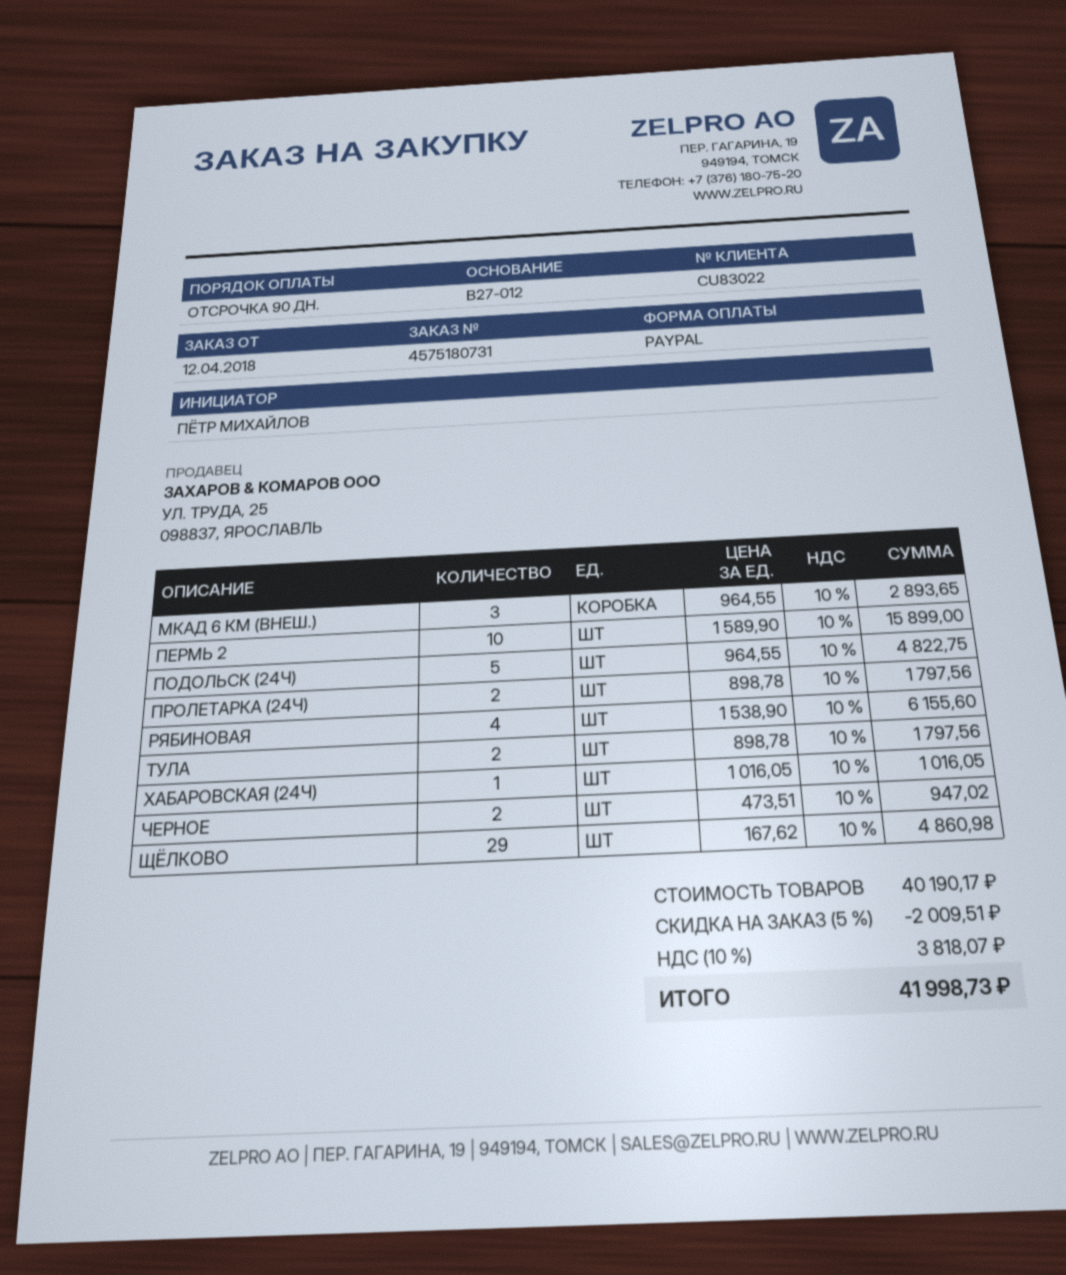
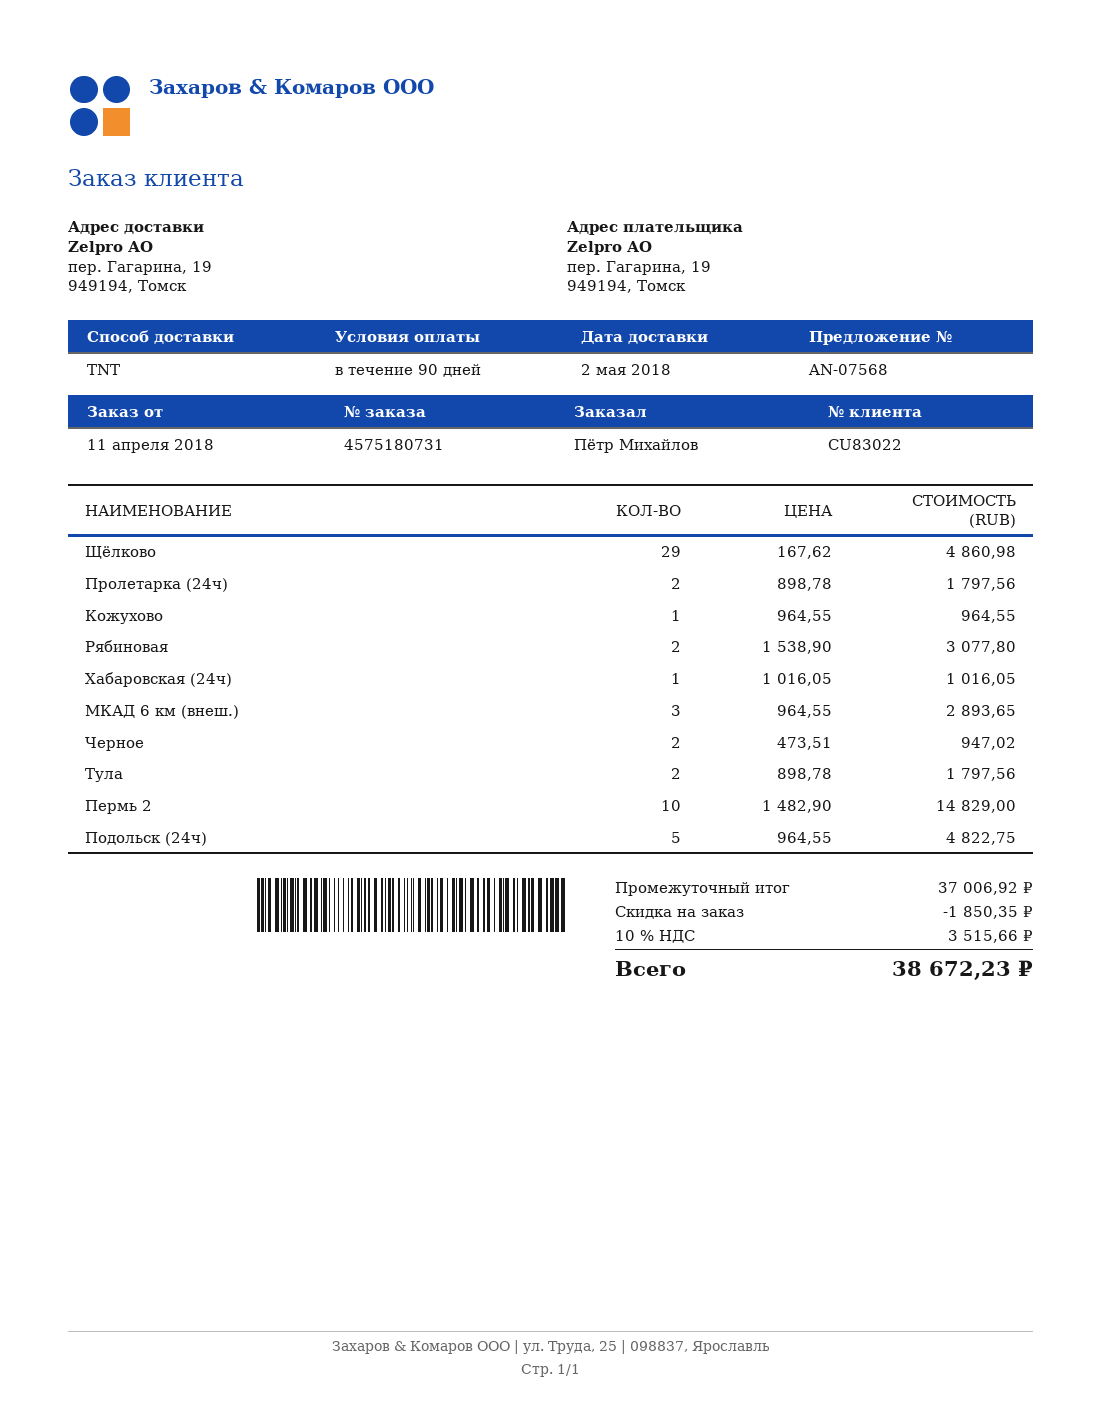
order date: 2018-04-12 -> 2018-04-11
ПЕРМЬ 2: 10 x 1589.90 = 15899.00 -> 10 x 1482.90 = 14829.00
РЯБИНОВАЯ: 4 x 1538.90 = 6155.60 -> 2 x 1538.90 = 3077.80
Кожухово: none -> 1 x 964.55 = 964.55
subtotal: 40190.17 -> 37006.92
discount: 2009.51 -> 1850.35
tax: 10% = 3818.07 -> 10% = 3515.66
total: 41998.73 -> 38672.23

